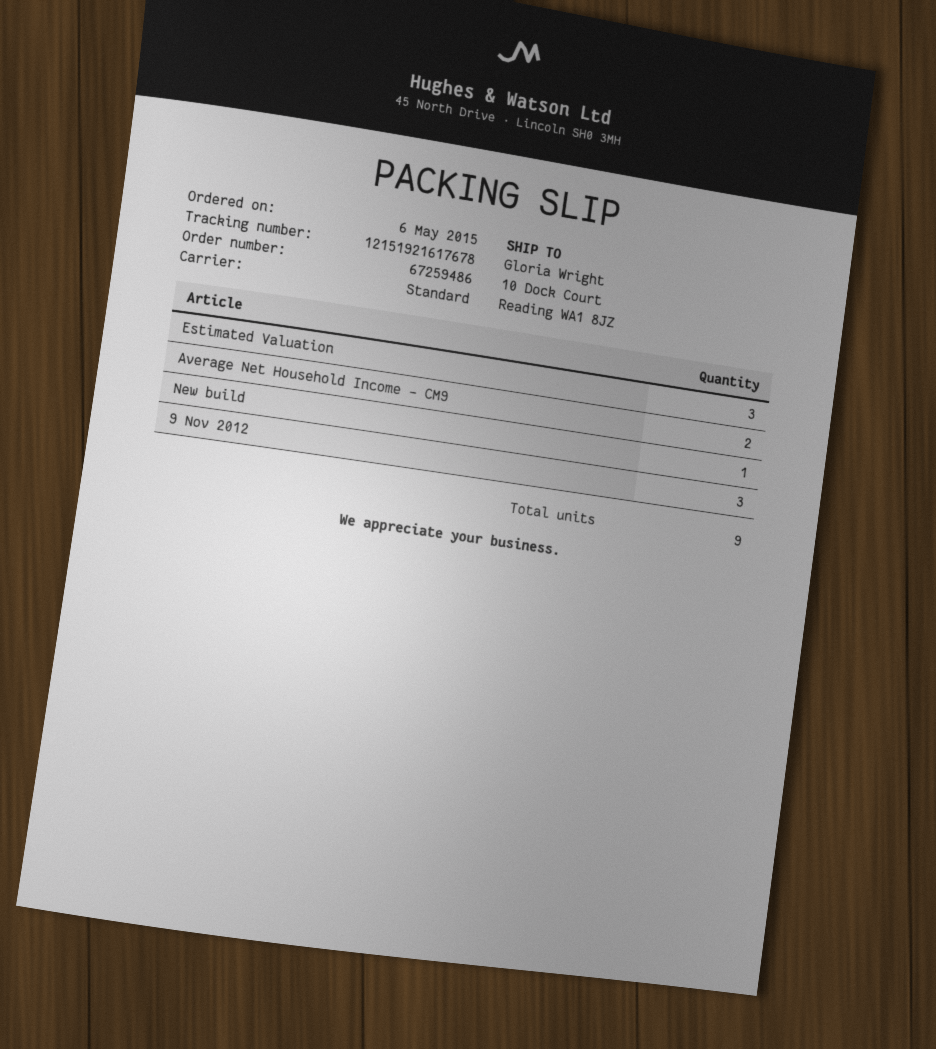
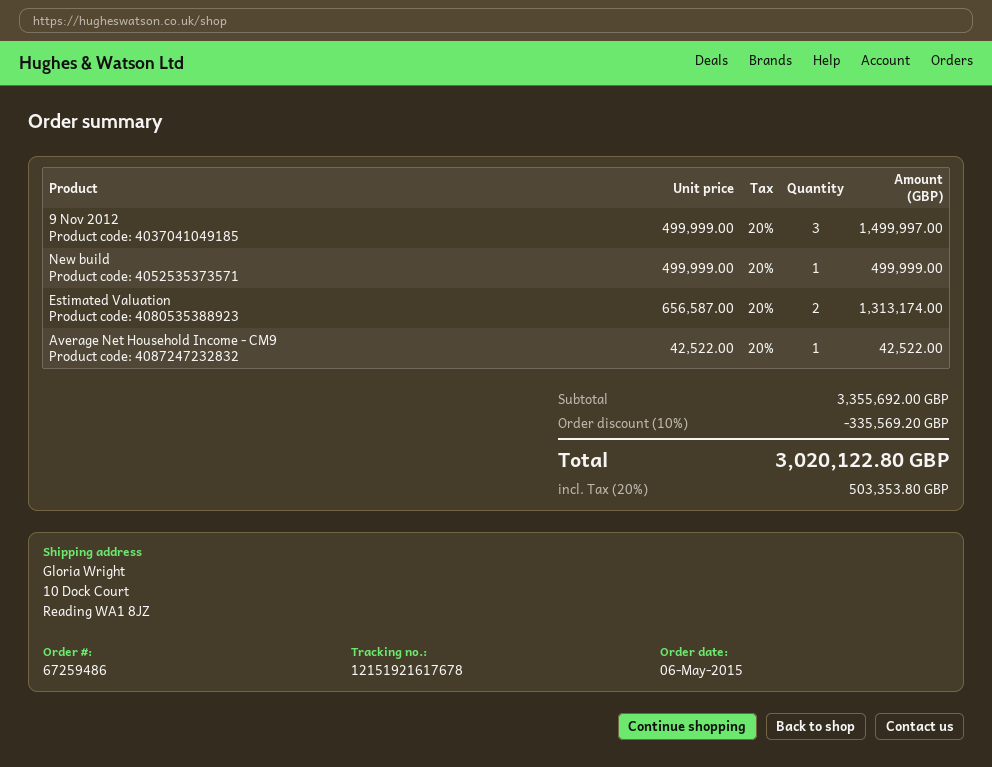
Estimated Valuation: 3 -> 2
Average Net Household Income - CM9: 2 -> 1

